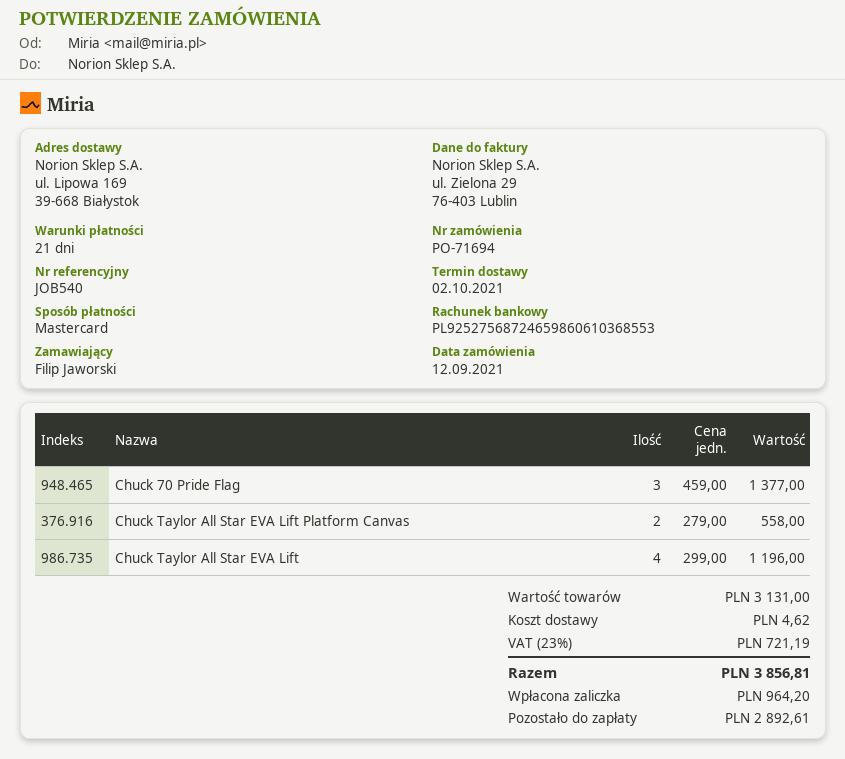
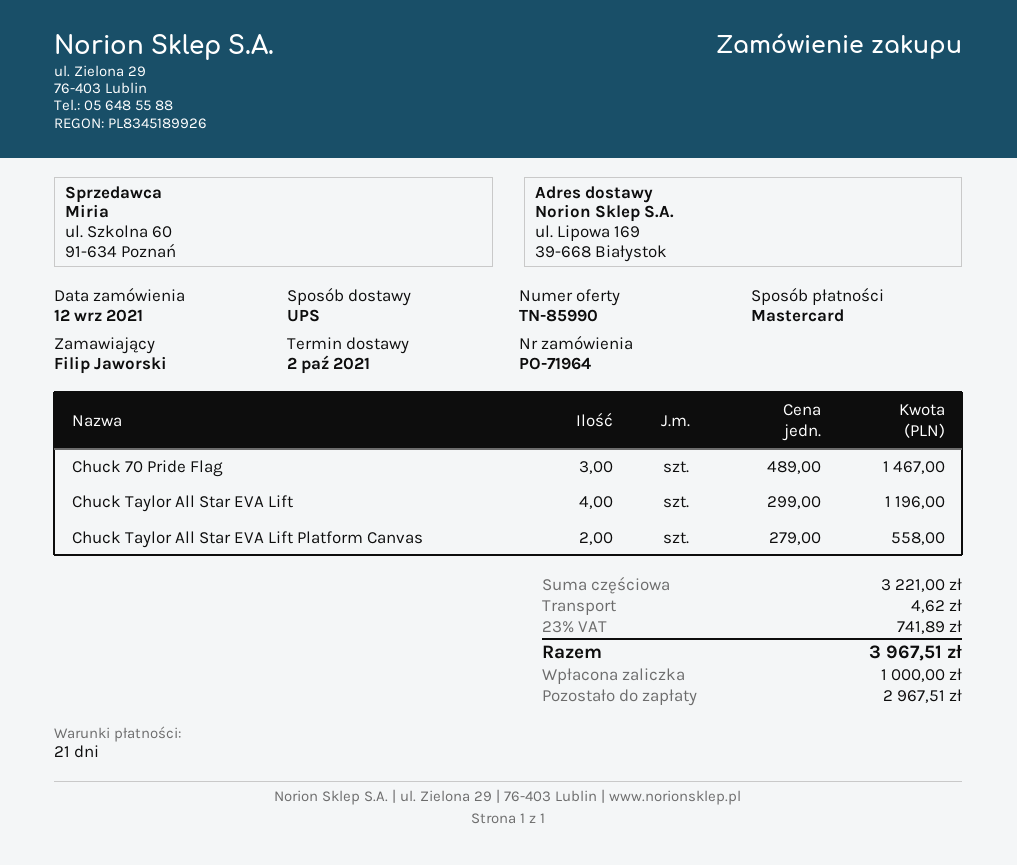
order number: PO-71694 -> PO-71964
Chuck 70 Pride Flag: 3 x 459.00 = 1377.00 -> 3 x 489.00 = 1467.00
subtotal: 3131.00 -> 3221.00
tax: 23% = 721.19 -> 23% = 741.89
total: 3856.81 -> 3967.51
deposit: 964.20 -> 1000.00
balance: 2892.61 -> 2967.51

